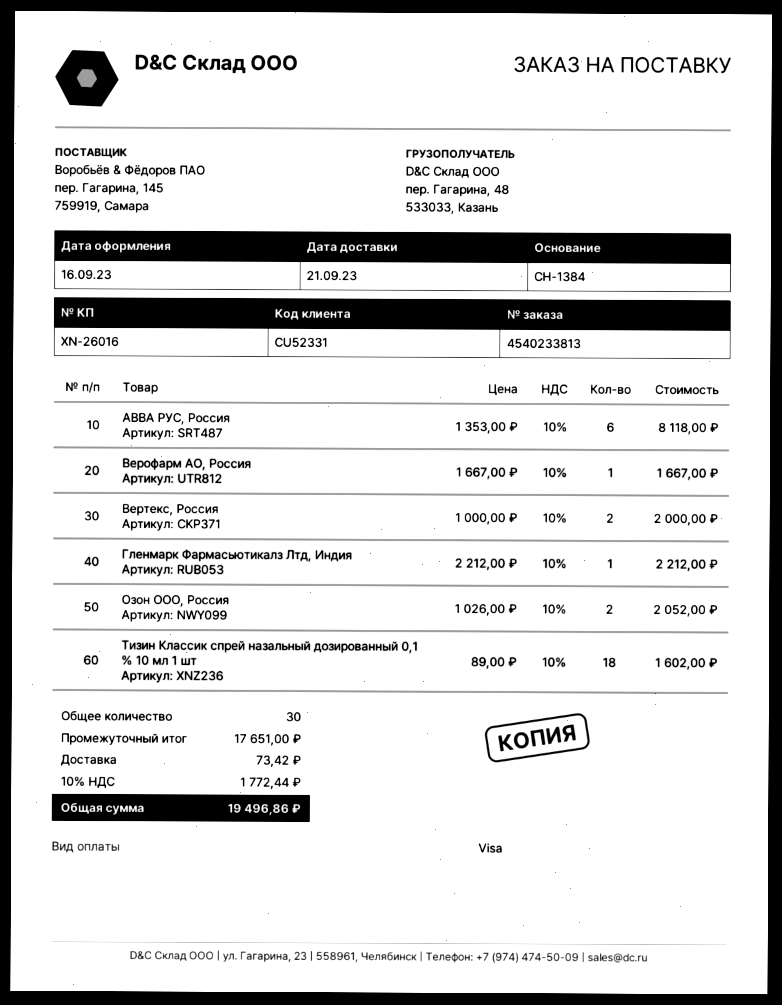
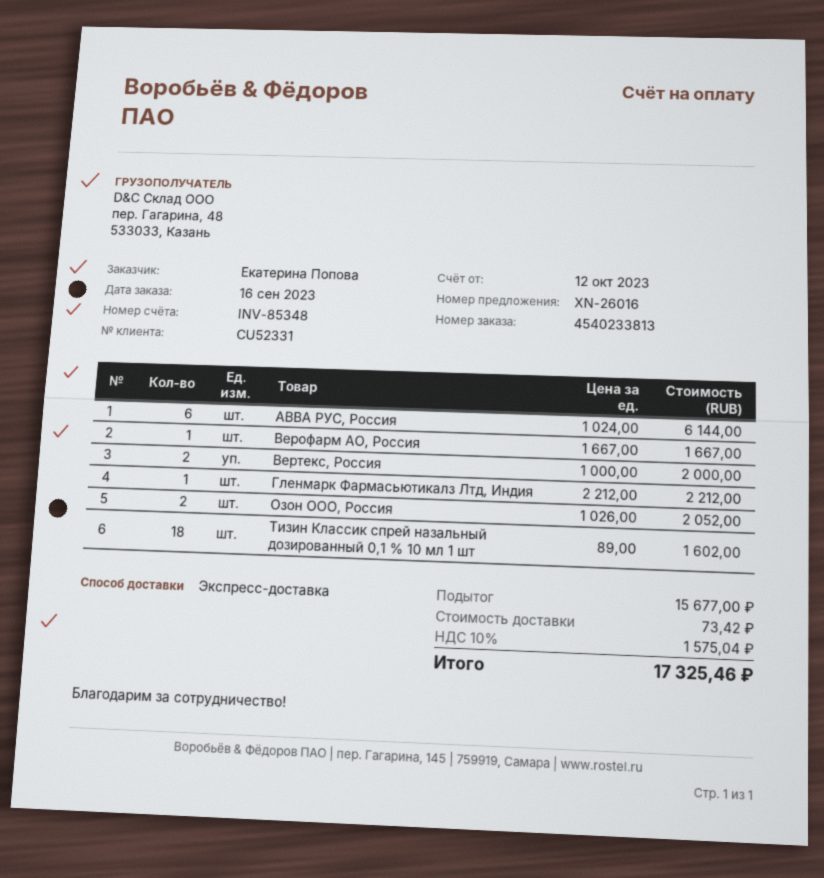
АВВА РУС, Россия: 6 x 1353.00 = 8118.00 -> 6 x 1024.00 = 6144.00
subtotal: 17651.00 -> 15677.00
tax: 10% = 1772.44 -> 10% = 1575.04
total: 19496.86 -> 17325.46

